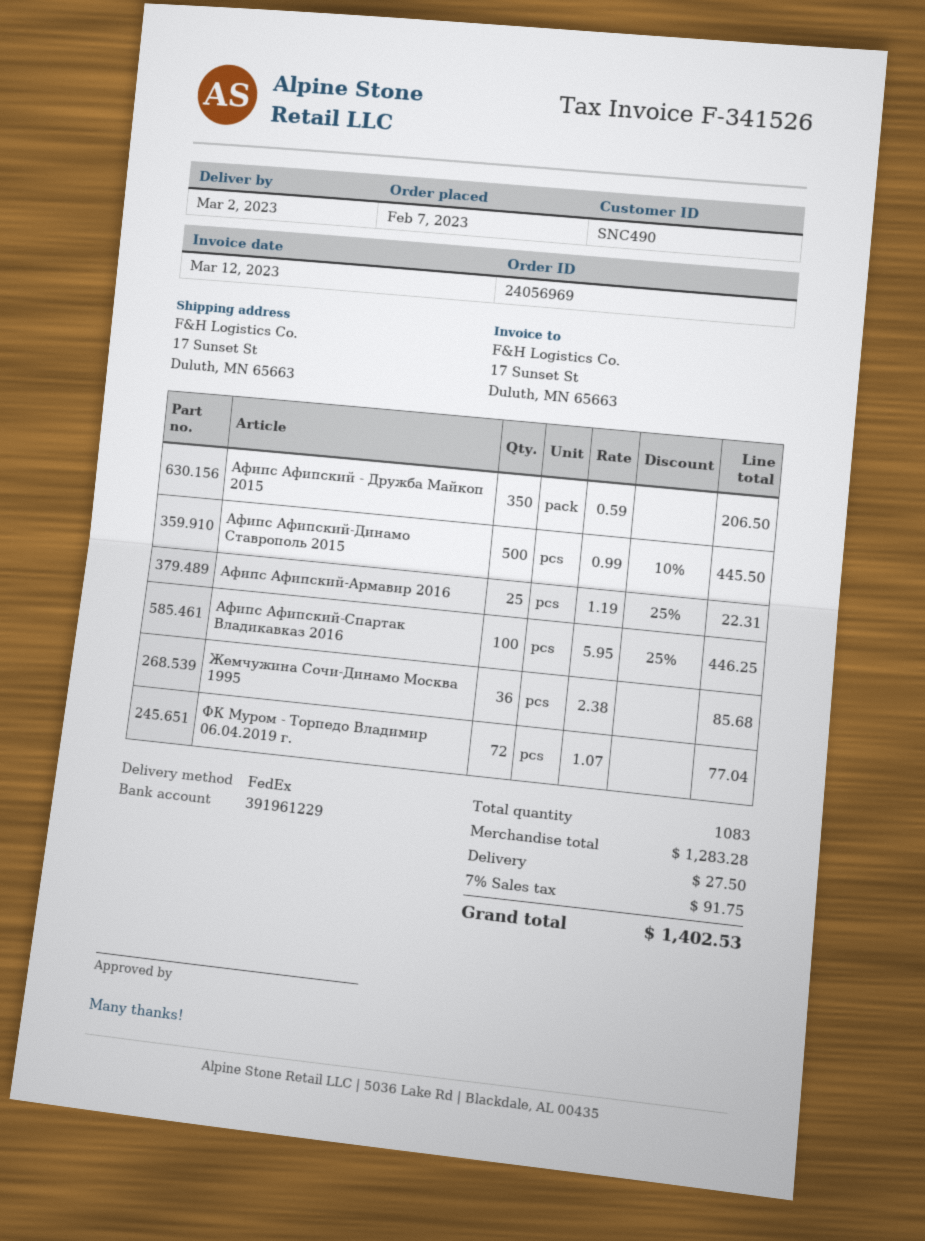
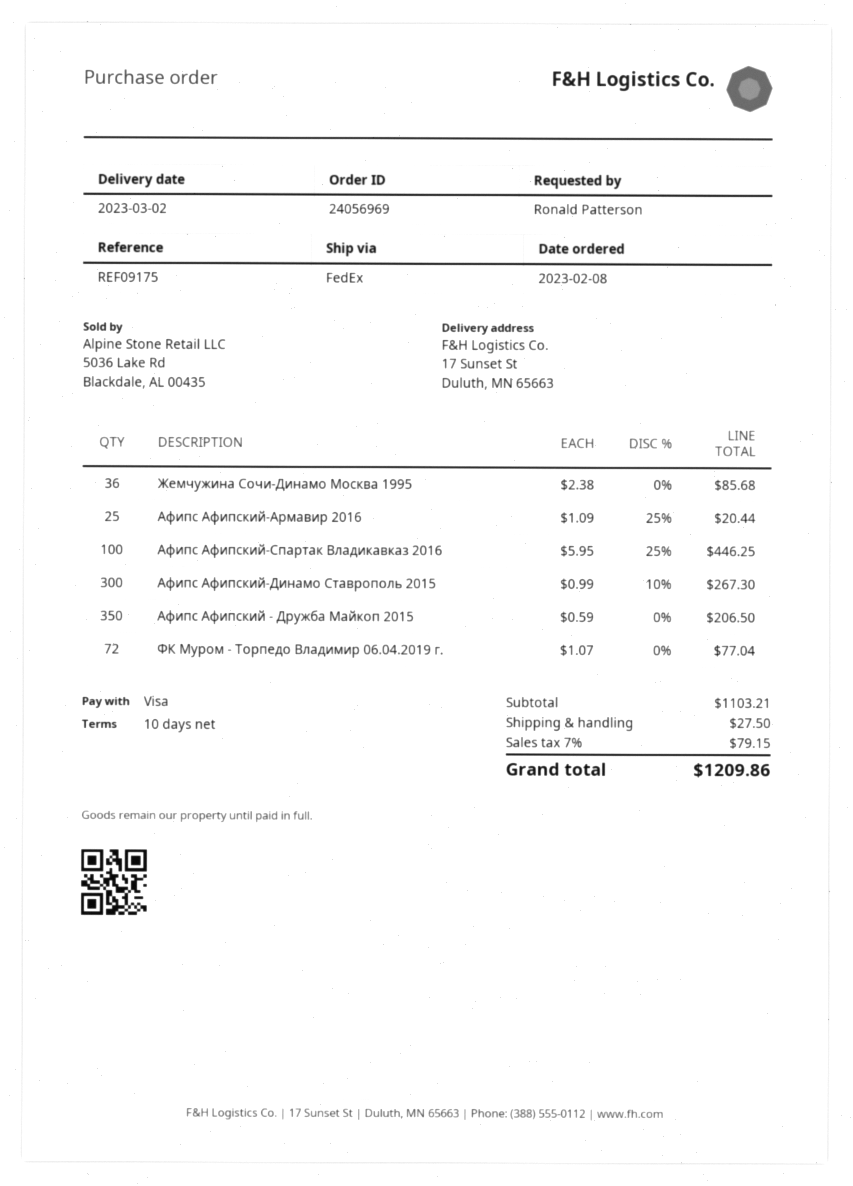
order date: 2023-02-07 -> 2023-02-08
Афипс Афипский-Динамо Ставрополь 2015: 500 x 0.99 - 10% = 445.50 -> 300 x 0.99 - 10% = 267.30
Афипс Афипский-Армавир 2016: 25 x 1.19 - 25% = 22.31 -> 25 x 1.09 - 25% = 20.44
subtotal: 1283.28 -> 1103.21
tax: 7% = 91.75 -> 7% = 79.15
total: 1402.53 -> 1209.86

